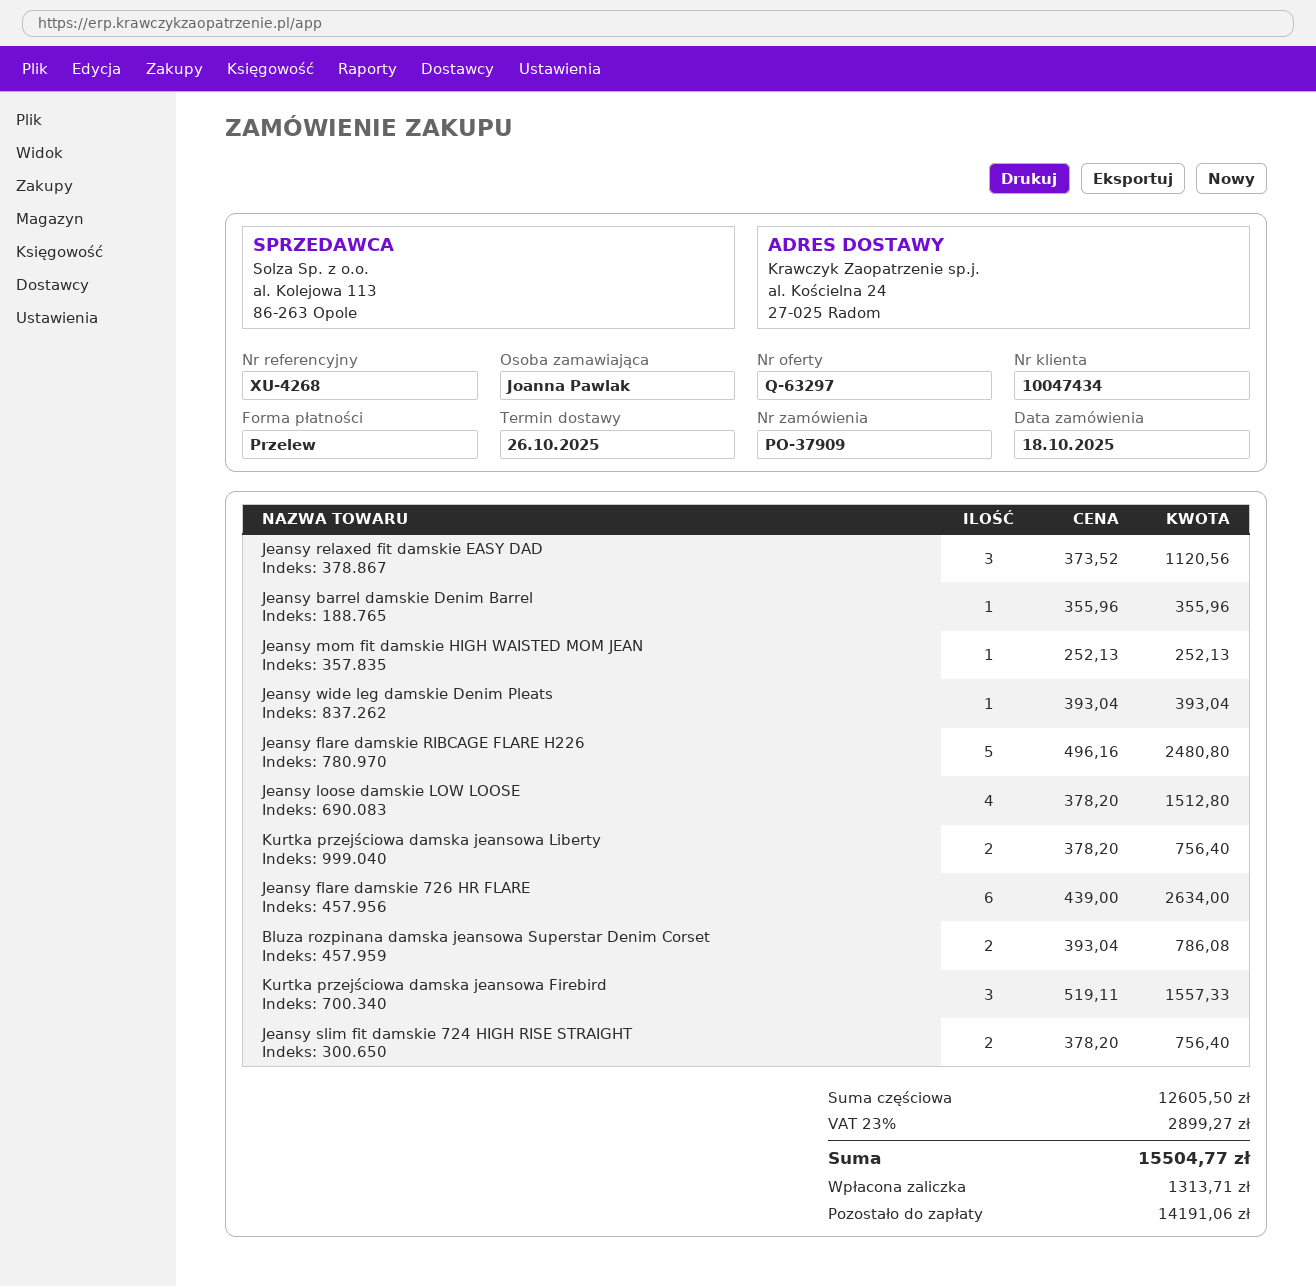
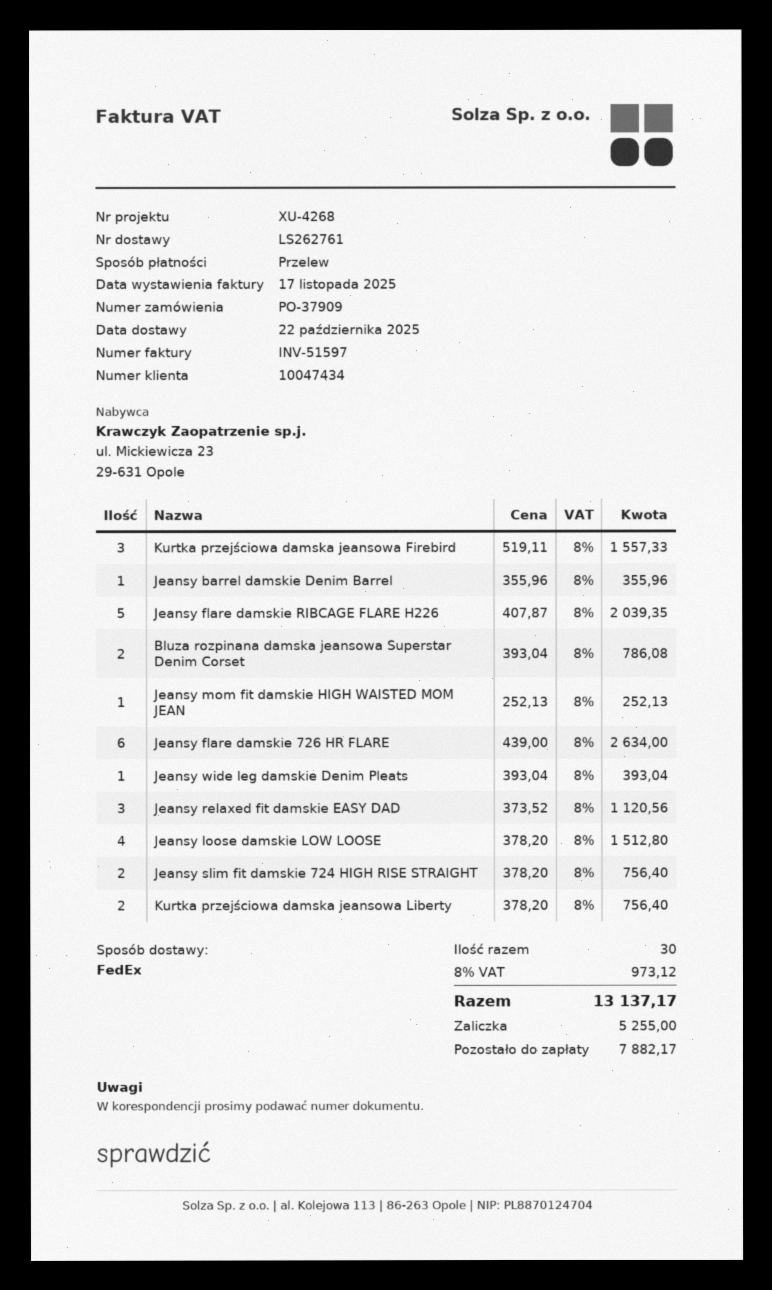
delivery date: 2025-10-26 -> 2025-10-22
Jeansy flare damskie RIBCAGE FLARE H226: 5 x 496.16 = 2480.80 -> 5 x 407.87 = 2039.35
tax: 23% = 2899.27 -> 8% = 973.12
total: 15504.77 -> 13137.17
deposit: 1313.71 -> 5255.00
balance: 14191.06 -> 7882.17

